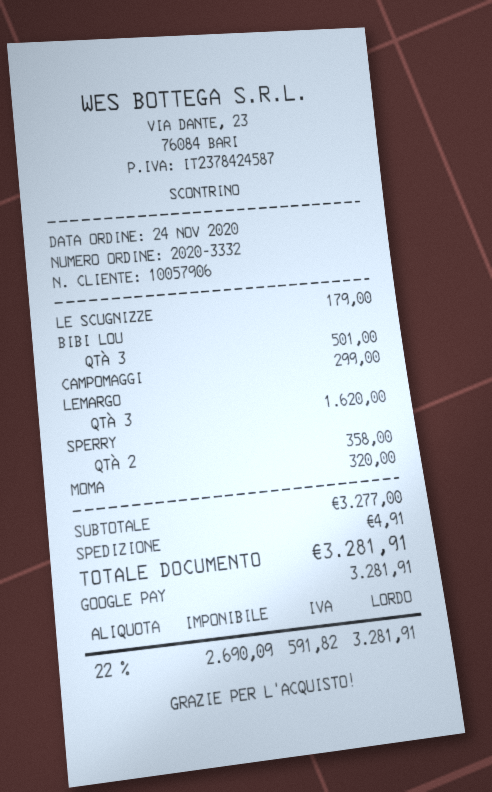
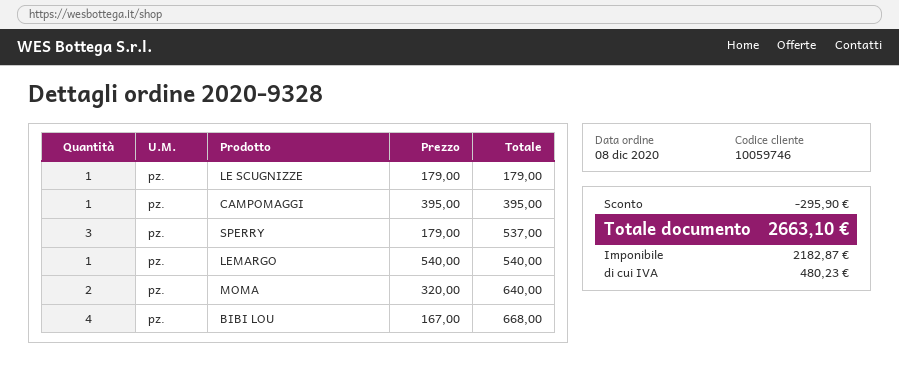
order number: 2020-3332 -> 2020-9328
order date: 2020-11-24 -> 2020-12-08
customer number: 10057906 -> 10059746
BIBI LOU: 3 for 501.00 -> 4 for 668.00
CAMPOMAGGI: 1 for 299.00 -> 1 for 395.00
LEMARGO: 3 for 1620.00 -> 1 for 540.00
SPERRY: 2 for 358.00 -> 3 for 537.00
MOMA: 1 for 320.00 -> 2 for 640.00
discount: none -> 295.90
shipping: 4.91 -> none
net: 2690.09 -> 2182.87
tax: 591.82 -> 480.23
total: 3281.91 -> 2663.10

